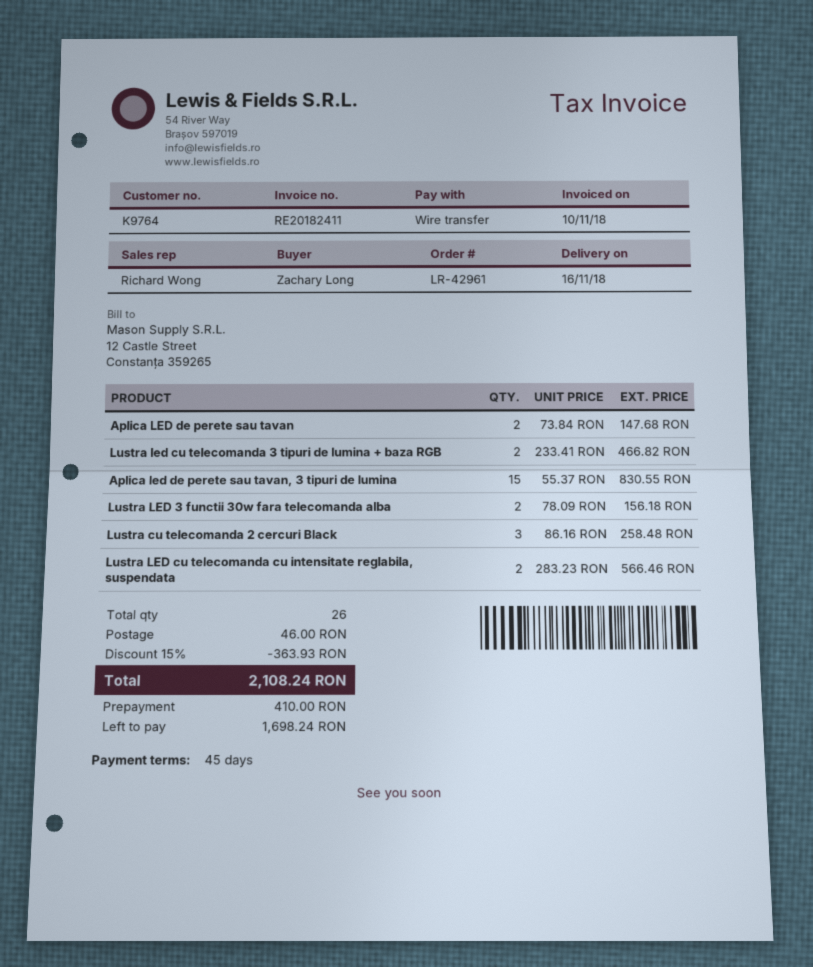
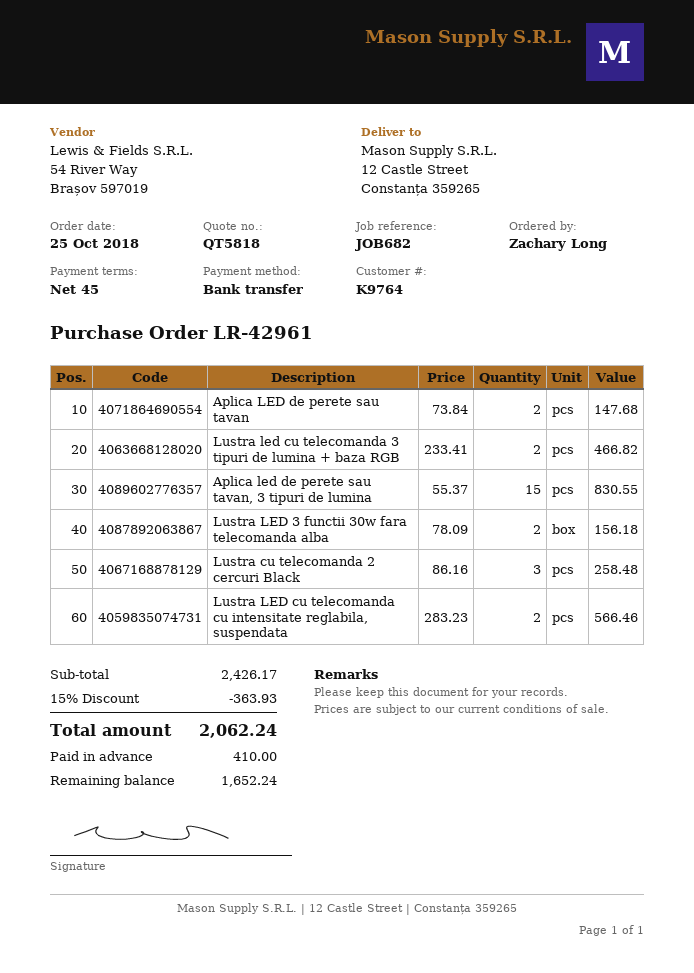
shipping: 46.00 -> none
total: 2108.24 -> 2062.24
balance: 1698.24 -> 1652.24

